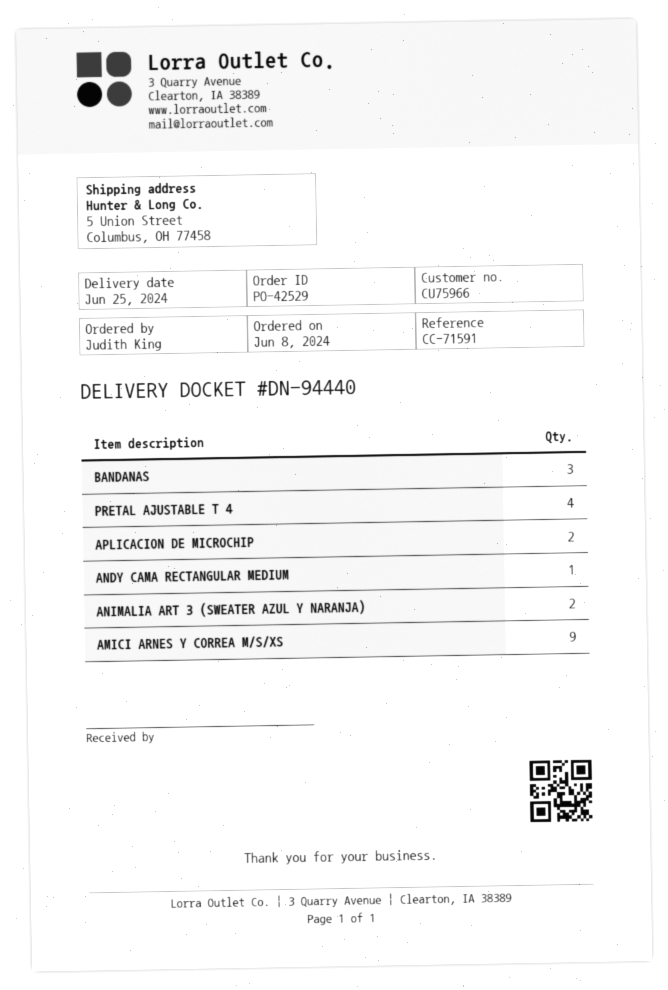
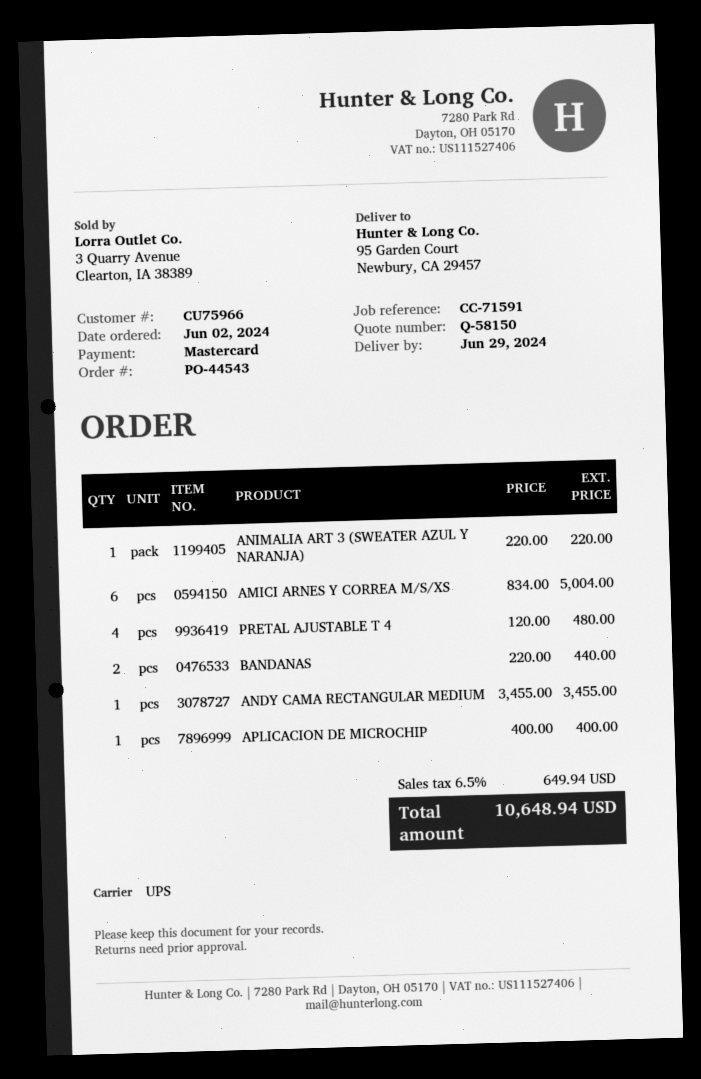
order number: PO-42529 -> PO-44543
order date: 2024-06-08 -> 2024-06-02
delivery date: 2024-06-25 -> 2024-06-29
ship to: 5 Union Street, Columbus, OH 77458 -> 95 Garden Court, Newbury, CA 29457
BANDANAS: 3 -> 2
APLICACION DE MICROCHIP: 2 -> 1
ANIMALIA ART 3 (SWEATER AZUL Y NARANJA): 2 -> 1
AMICI ARNES Y CORREA M/S/XS: 9 -> 6

